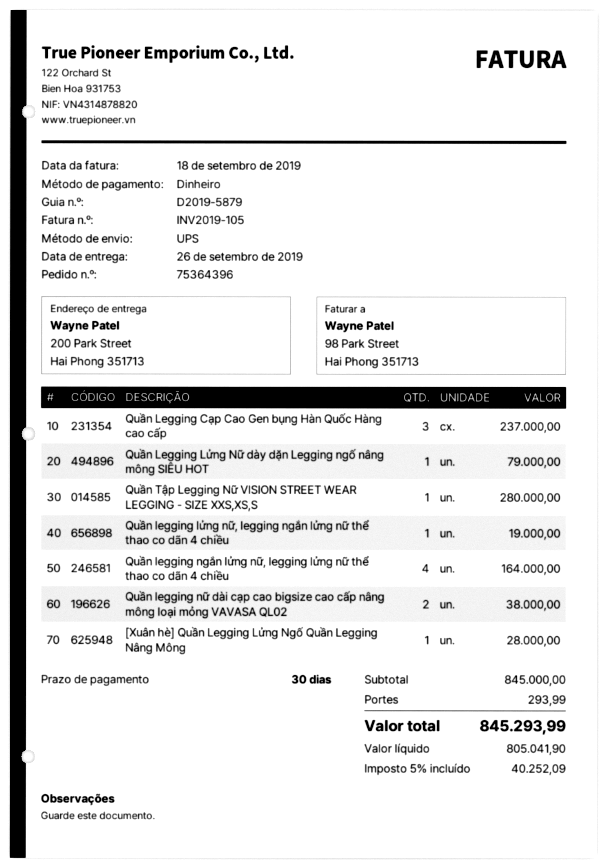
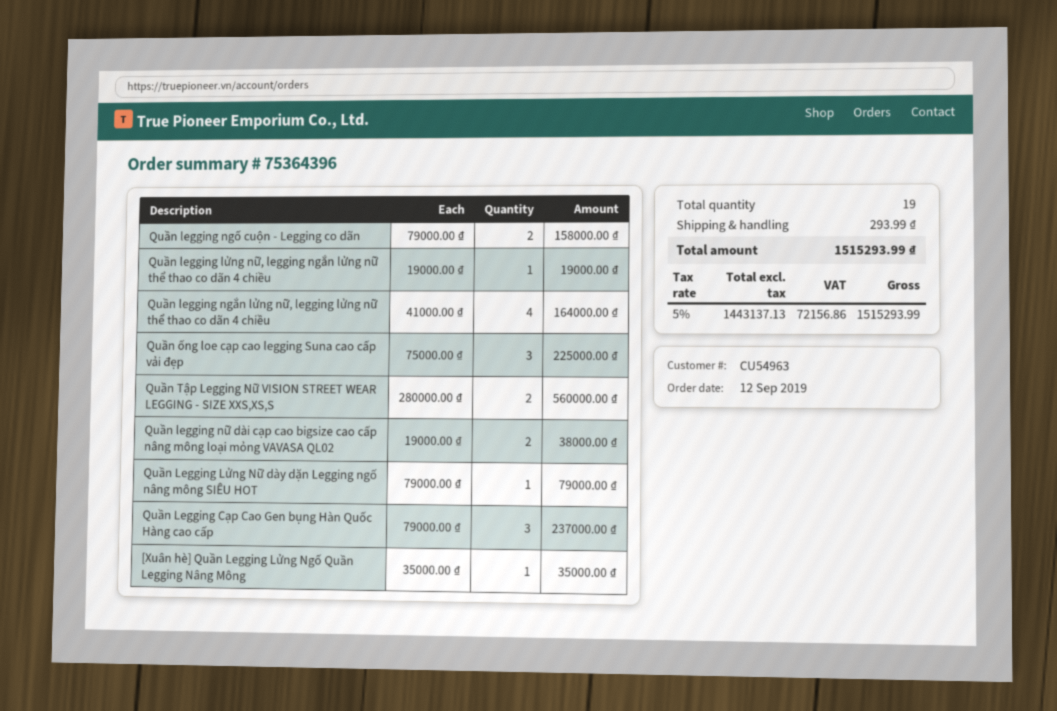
Quần Tập Legging Nữ VISION STREET WEAR LEGGING - SIZE XXS,XS,S: 1 for 280000.00 -> 2 for 560000.00
[Xuân hè] Quần Legging Lửng Ngố Quần Legging Nâng Mông: 1 for 28000.00 -> 1 for 35000.00
Quần legging ngố cuộn - Legging co dãn: none -> 2 for 158000.00
Quần ống loe cạp cao legging Suna cao cấp vải đẹp: none -> 3 for 225000.00
net: 805041.90 -> 1443137.13
tax: 5% = 40252.09 -> 5% = 72156.86
total: 845293.99 -> 1515293.99

